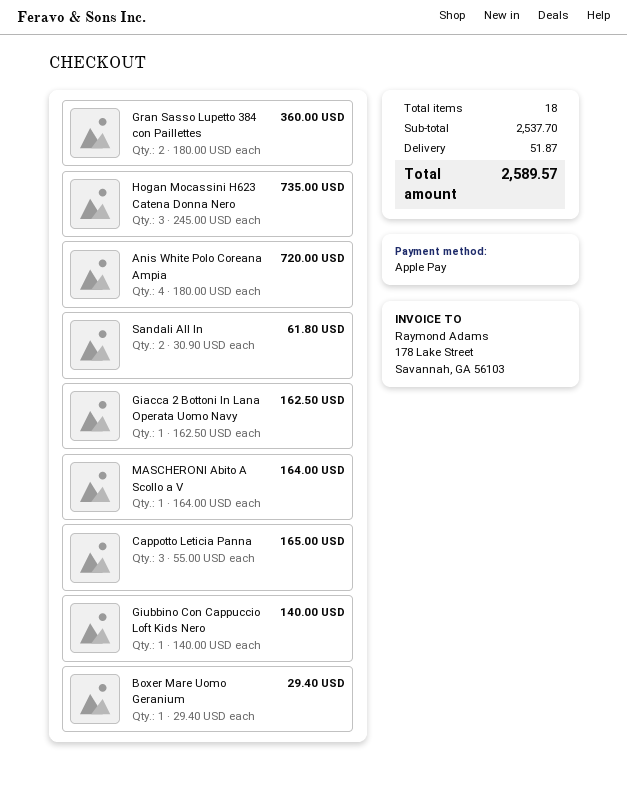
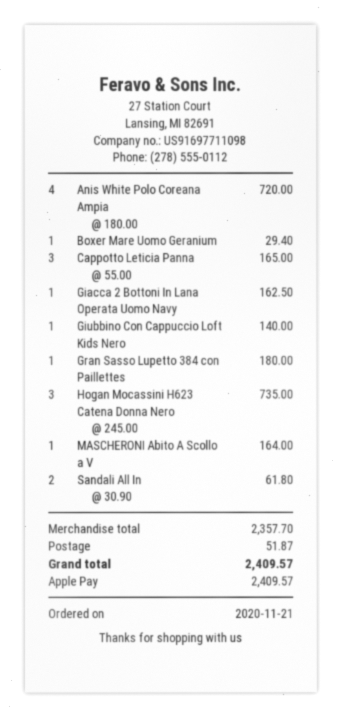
Gran Sasso Lupetto 384 con Paillettes: 2 x 180.00 = 360.00 -> 1 x 180.00 = 180.00
subtotal: 2537.70 -> 2357.70
total: 2589.57 -> 2409.57

